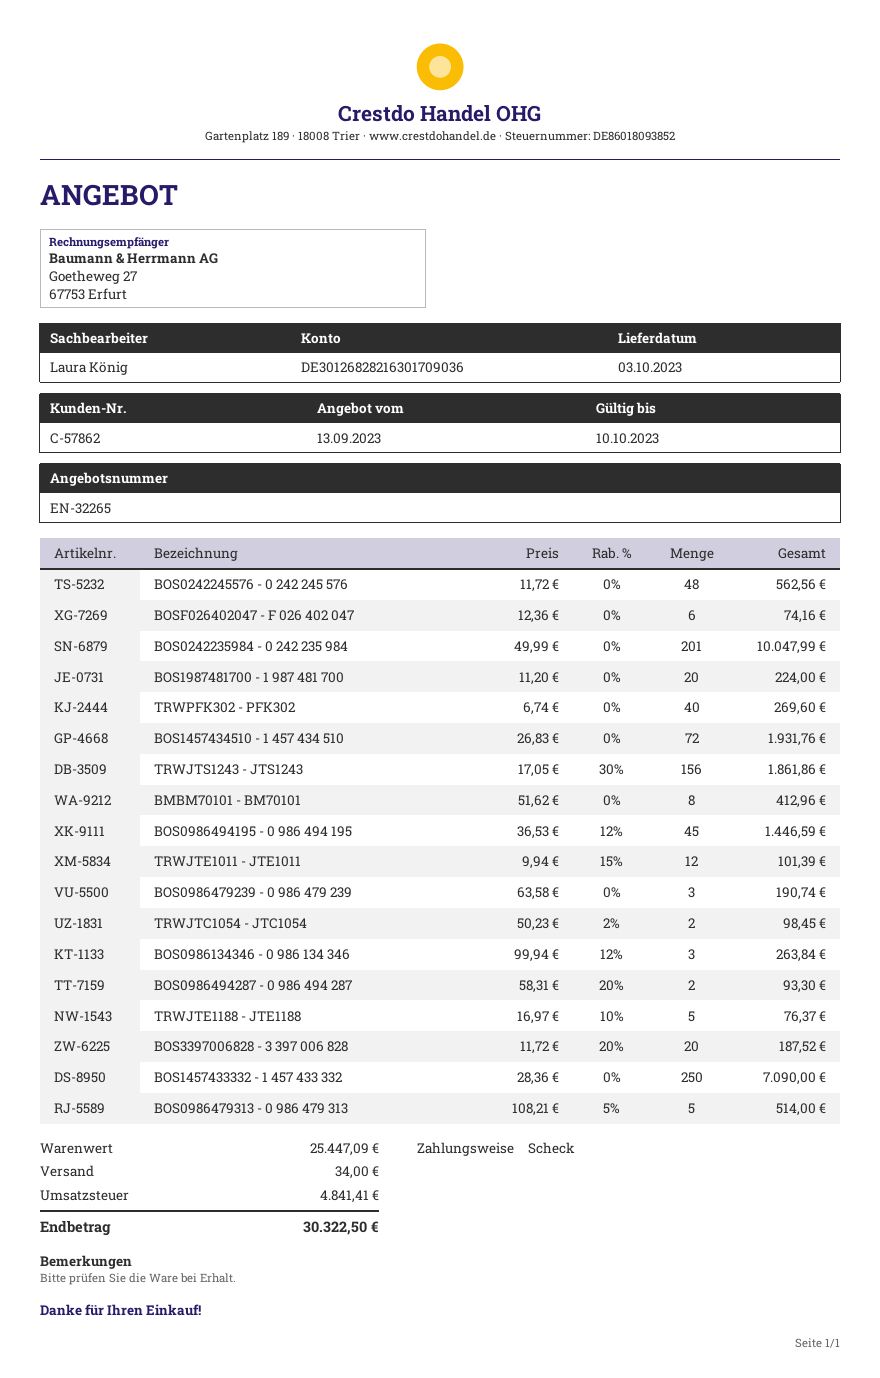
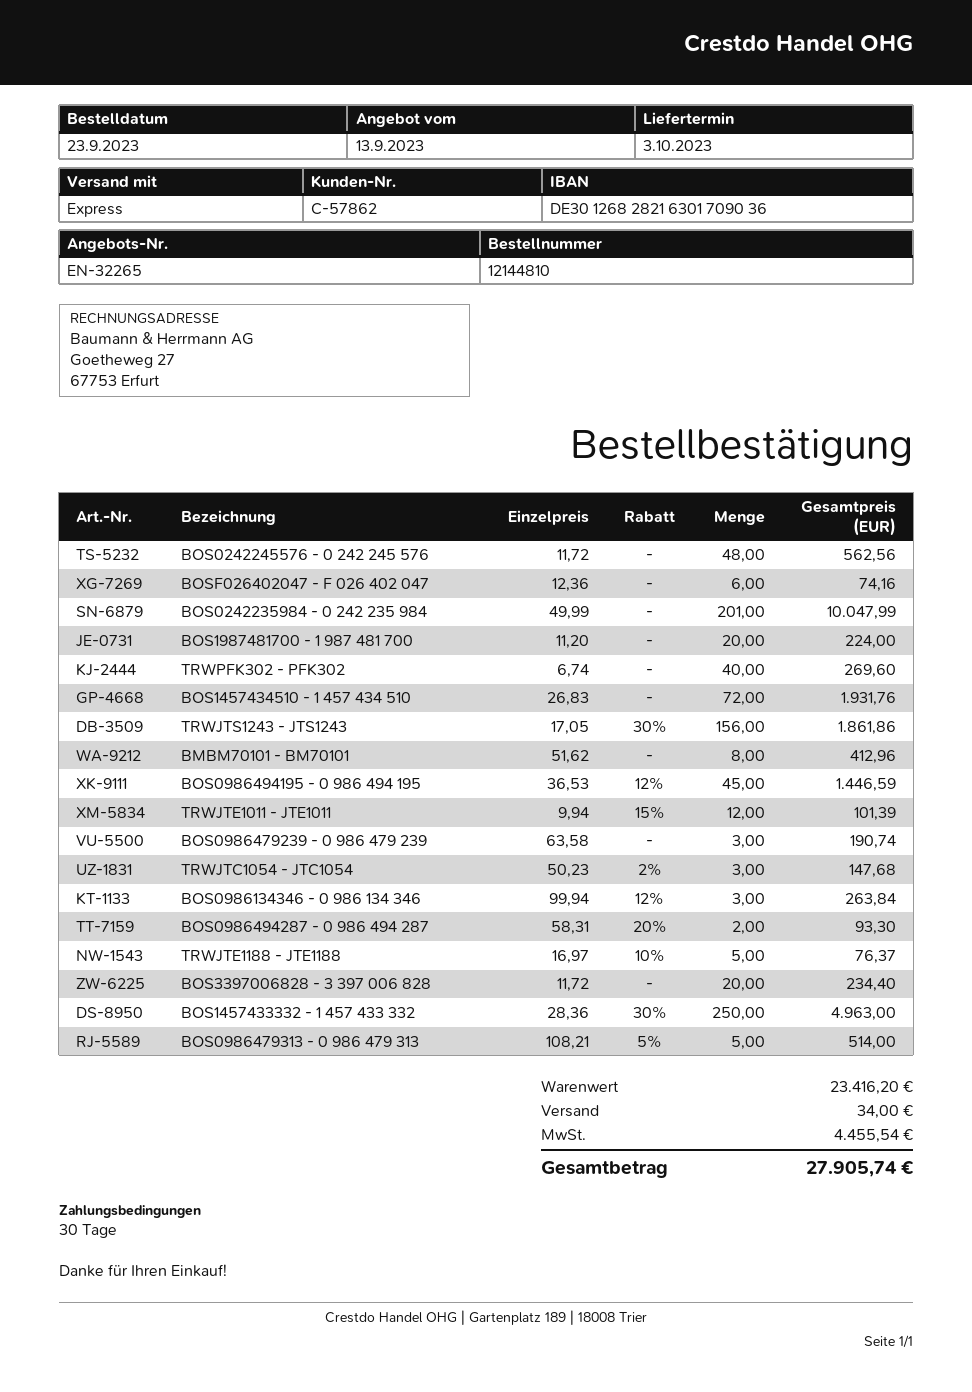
TRWJTC1054 - JTC1054: 2 x 50.23 - 2% = 98.45 -> 3 x 50.23 - 2% = 147.68
BOS3397006828 - 3 397 006 828: 20 x 11.72 - 20% = 187.52 -> 20 x 11.72 = 234.40
BOS1457433332 - 1 457 433 332: 250 x 28.36 = 7090.00 -> 250 x 28.36 - 30% = 4963.00
subtotal: 25447.09 -> 23416.20
tax: 4841.41 -> 4455.54
total: 30322.50 -> 27905.74

